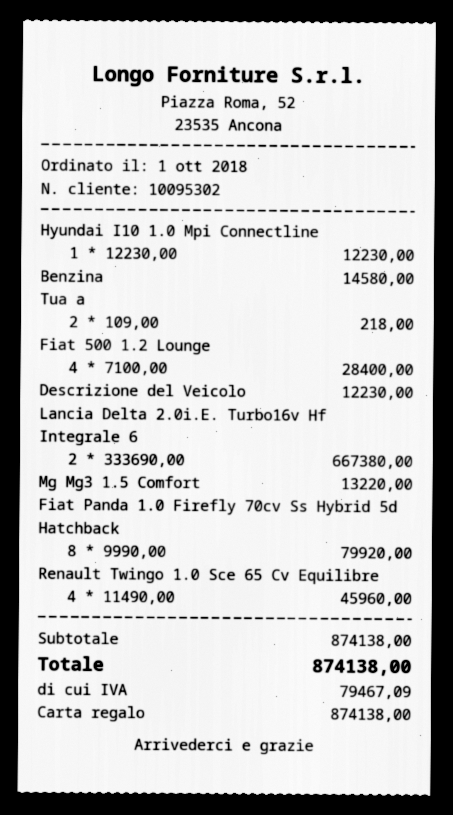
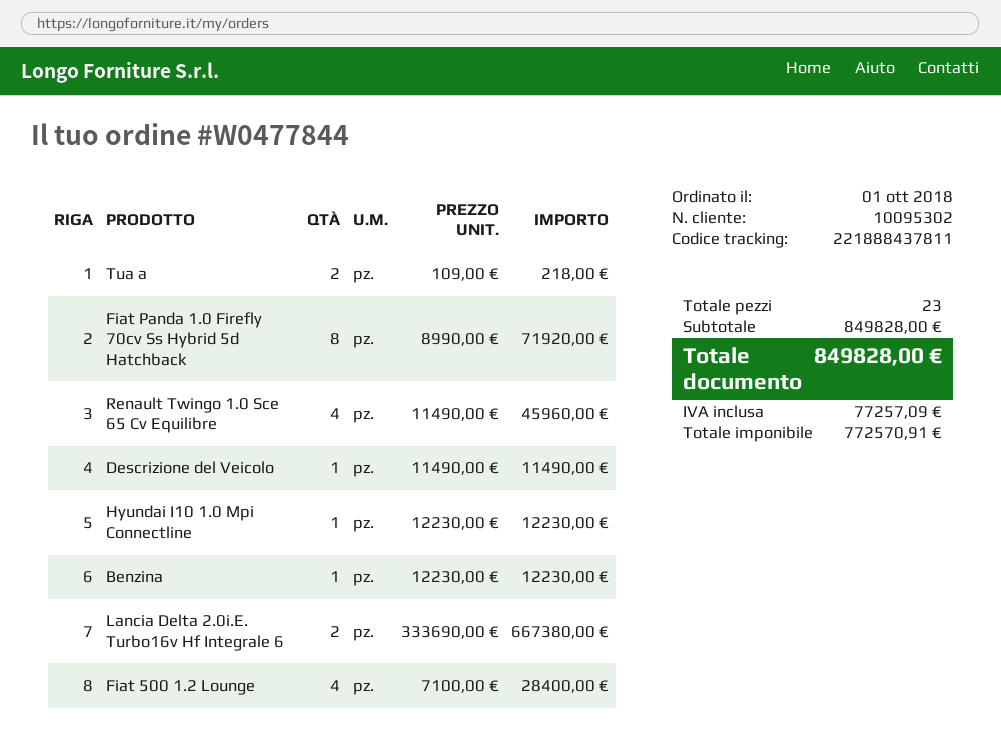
Benzina: 1 x 14580.00 = 14580.00 -> 1 x 12230.00 = 12230.00
Descrizione del Veicolo: 1 x 12230.00 = 12230.00 -> 1 x 11490.00 = 11490.00
Mg Mg3 1.5 Comfort: 1 x 13220.00 = 13220.00 -> none
Fiat Panda 1.0 Firefly 70cv Ss Hybrid 5d Hatchback: 8 x 9990.00 = 79920.00 -> 8 x 8990.00 = 71920.00
subtotal: 874138.00 -> 849828.00
tax: 79467.09 -> 77257.09
total: 874138.00 -> 849828.00

